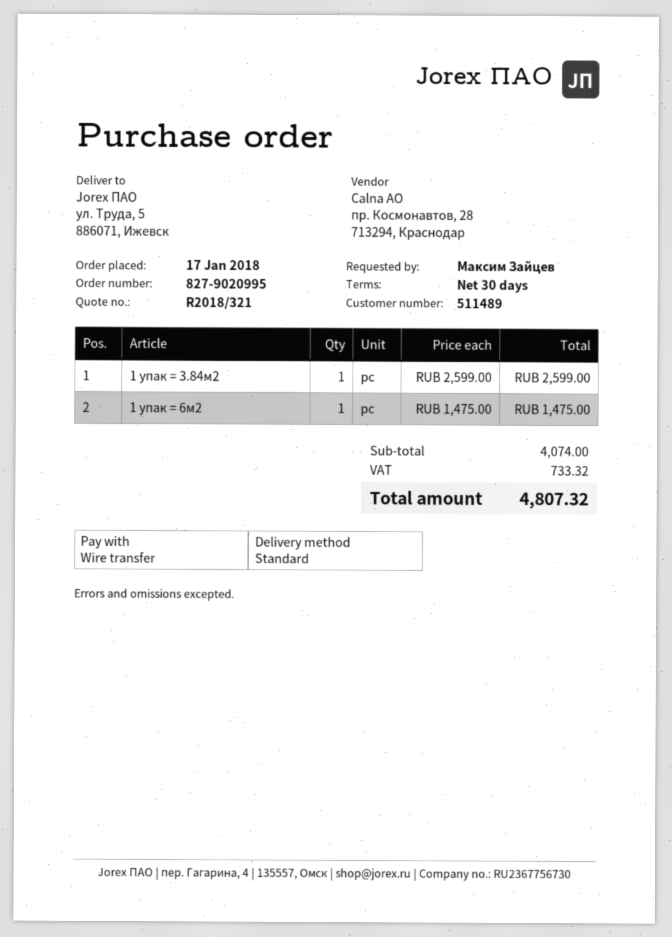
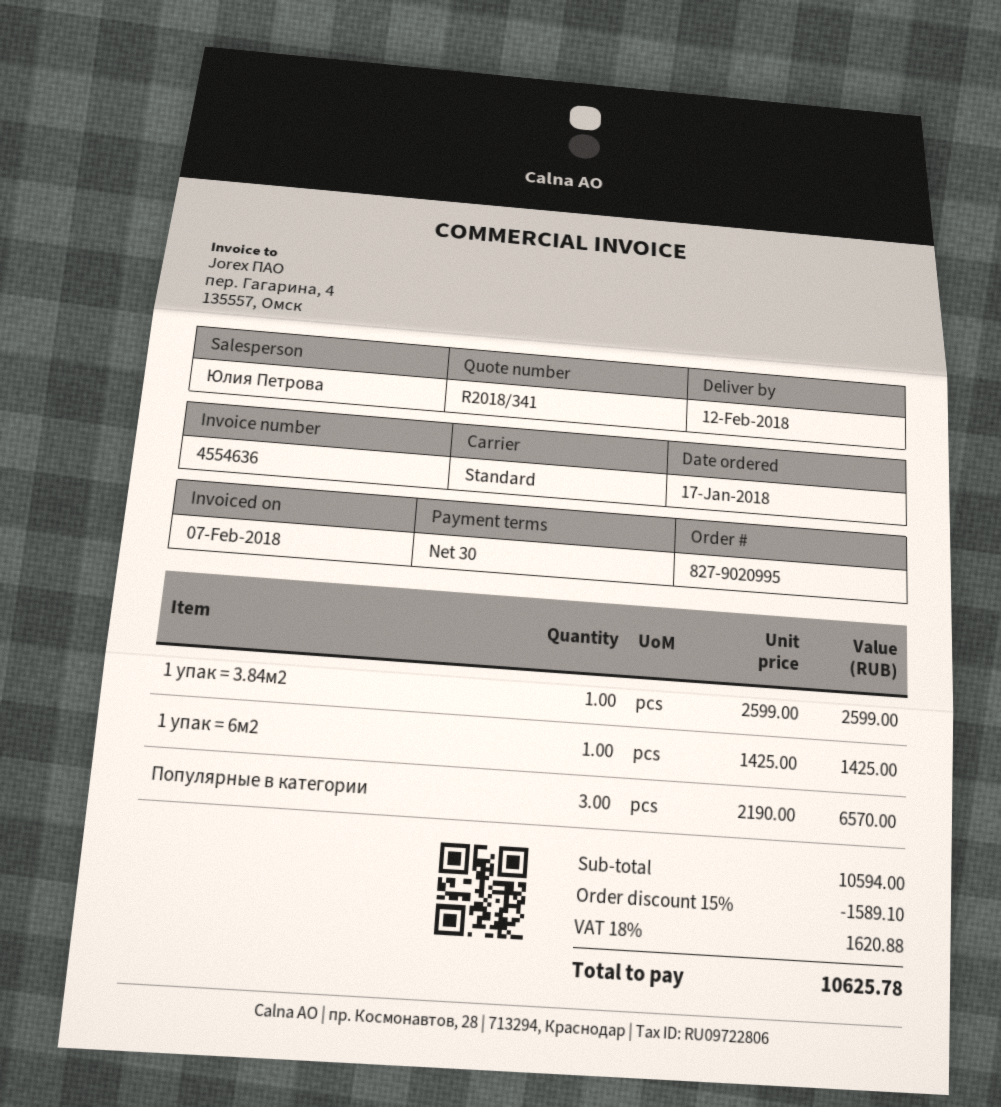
quote number: R2018/321 -> R2018/341
1 упак = 6м2: 1 x 1475.00 = 1475.00 -> 1 x 1425.00 = 1425.00
Популярные в категории: none -> 3 x 2190.00 = 6570.00
subtotal: 4074.00 -> 10594.00
discount: none -> 15% = 1589.10
tax: 733.32 -> 1620.88
total: 4807.32 -> 10625.78

